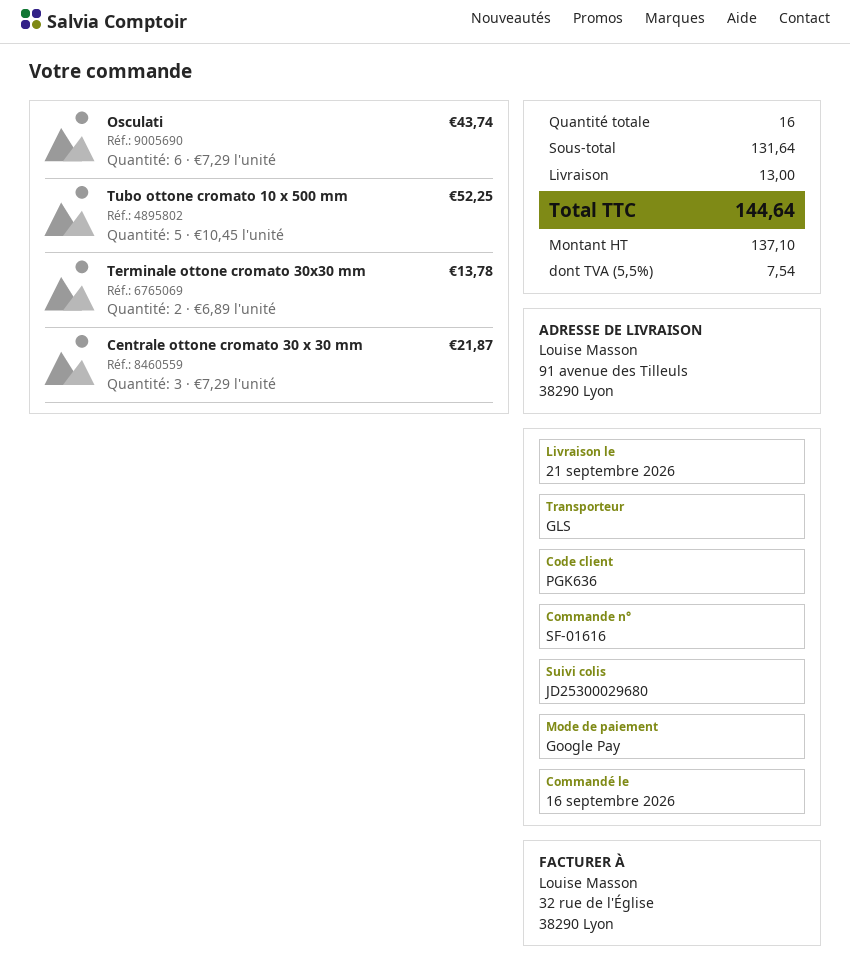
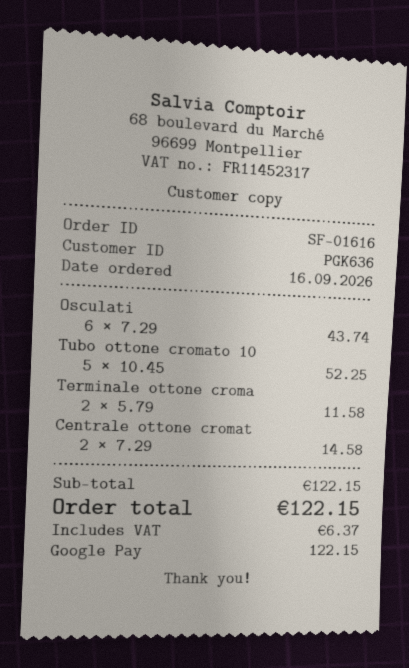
Terminale ottone cromato 30x30 mm: 2 x 6.89 = 13.78 -> 2 x 5.79 = 11.58
Centrale ottone cromato 30 x 30 mm: 3 x 7.29 = 21.87 -> 2 x 7.29 = 14.58
subtotal: 131.64 -> 122.15
shipping: 13.00 -> none
tax: 7.54 -> 6.37
total: 144.64 -> 122.15

